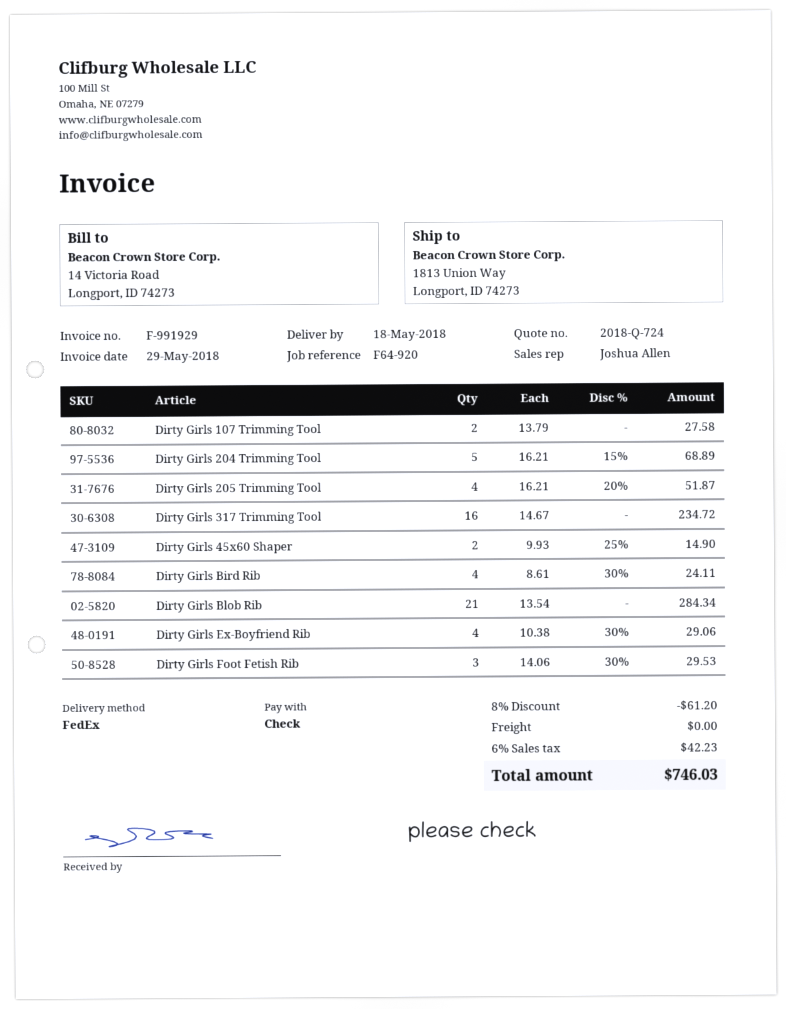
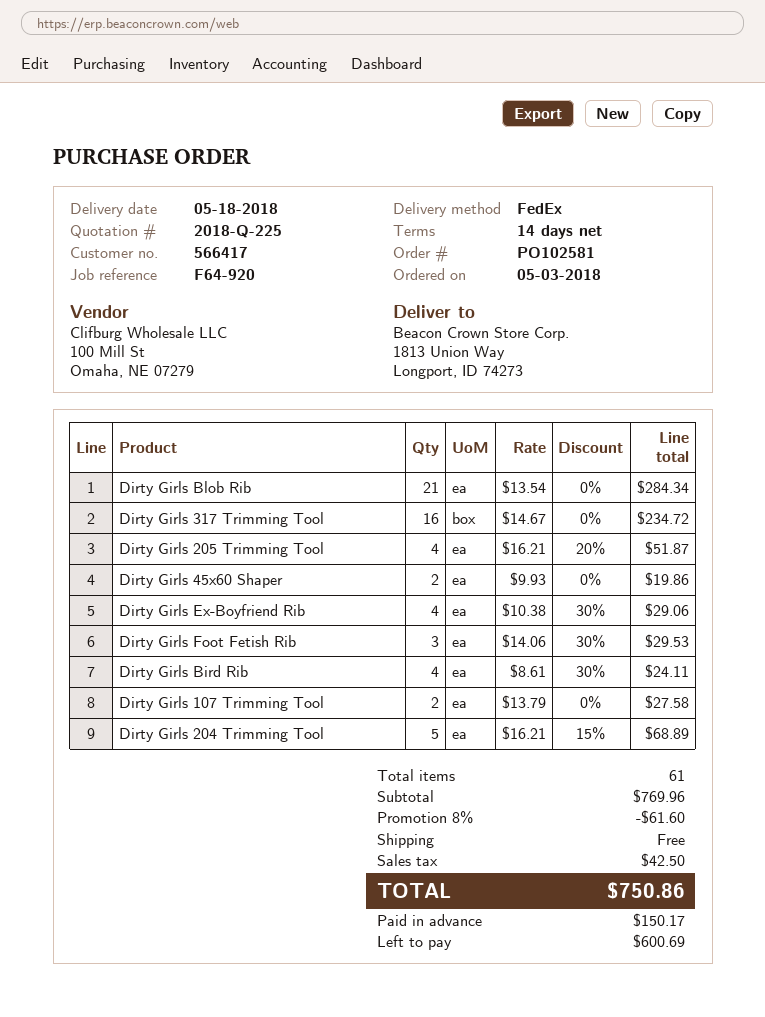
quote number: 2018-Q-724 -> 2018-Q-225
Dirty Girls 45x60 Shaper: 2 x 9.93 - 25% = 14.90 -> 2 x 9.93 = 19.86
discount: 8% = 61.20 -> 8% = 61.60
tax: 42.23 -> 42.50
total: 746.03 -> 750.86

